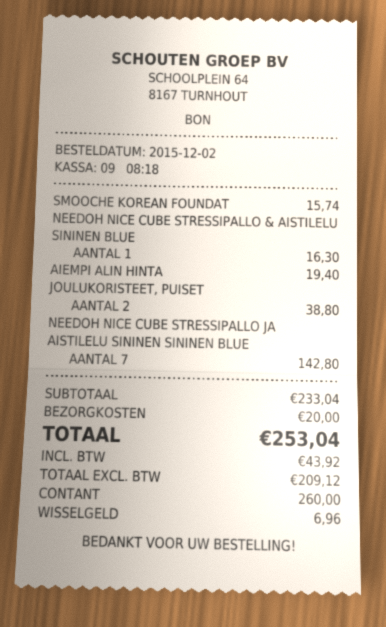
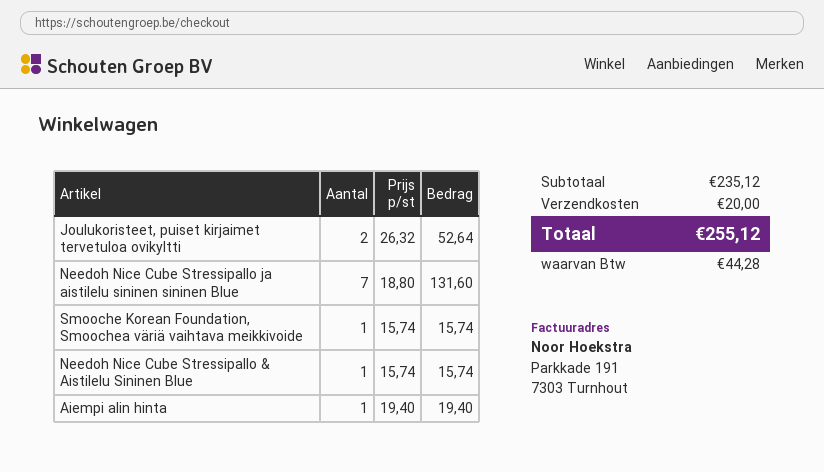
NEEDOH NICE CUBE STRESSIPALLO & AISTILELU SININEN BLUE: 1 for 16.30 -> 1 for 15.74
JOULUKORISTEET, PUISET: 2 for 38.80 -> 2 for 52.64
NEEDOH NICE CUBE STRESSIPALLO JA AISTILELU SININEN SININEN BLUE: 7 for 142.80 -> 7 for 131.60
subtotal: 233.04 -> 235.12
tax: 43.92 -> 44.28
total: 253.04 -> 255.12

